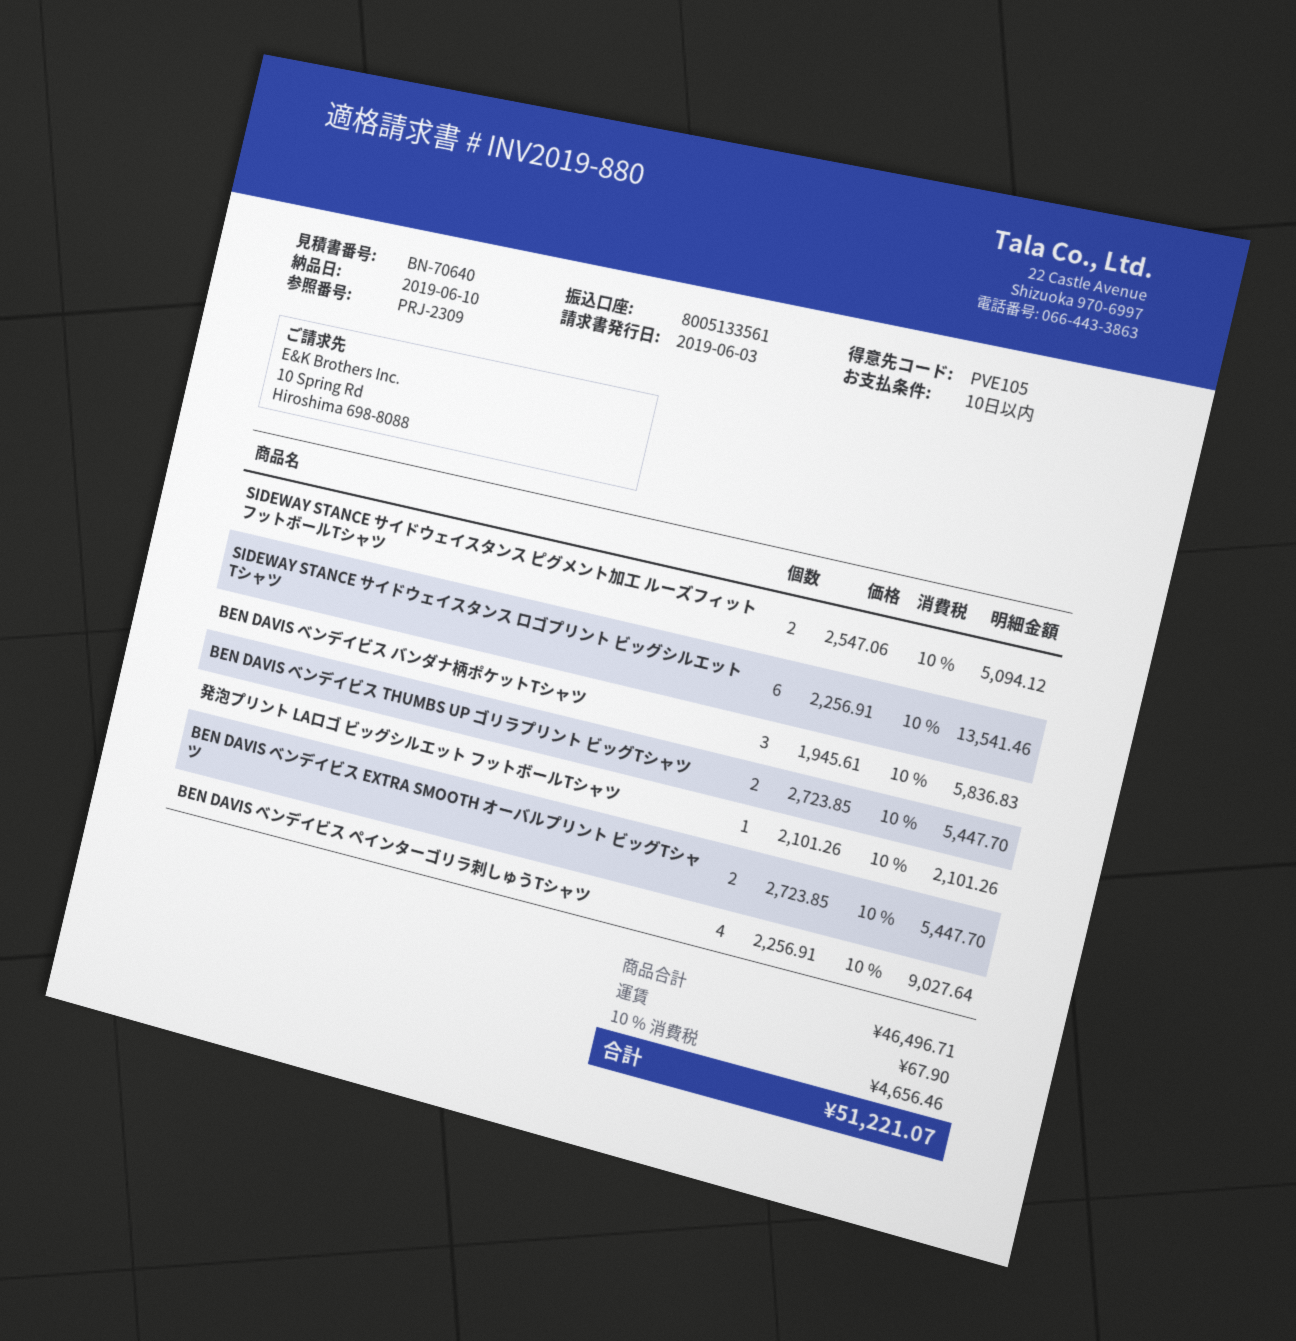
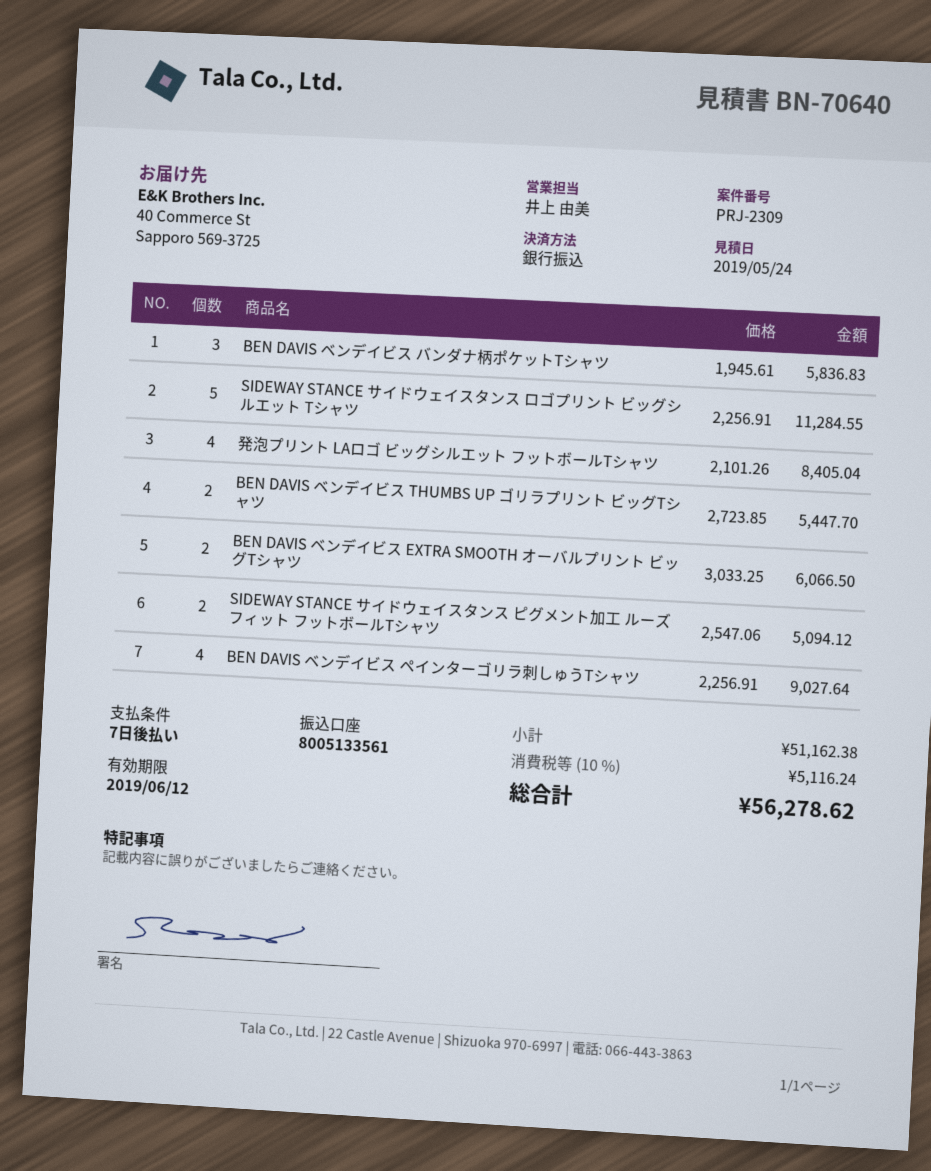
payment terms: 10 days -> 7 days
SIDEWAY STANCE サイドウェイスタンス ロゴプリント ビッグシルエット Tシャツ: 6 x 2256.91 = 13541.46 -> 5 x 2256.91 = 11284.55
発泡プリント LAロゴ ビッグシルエット フットボールTシャツ: 1 x 2101.26 = 2101.26 -> 4 x 2101.26 = 8405.04
BEN DAVIS ベンデイビス EXTRA SMOOTH オーバルプリント ビッグTシャツ: 2 x 2723.85 = 5447.70 -> 2 x 3033.25 = 6066.50
subtotal: 46496.71 -> 51162.38
shipping: 67.90 -> none
tax: 10% = 4656.46 -> 10% = 5116.24
total: 51221.07 -> 56278.62

